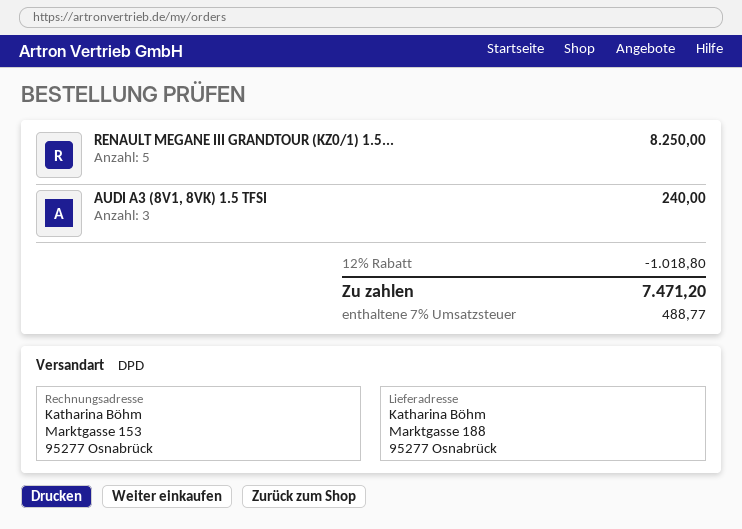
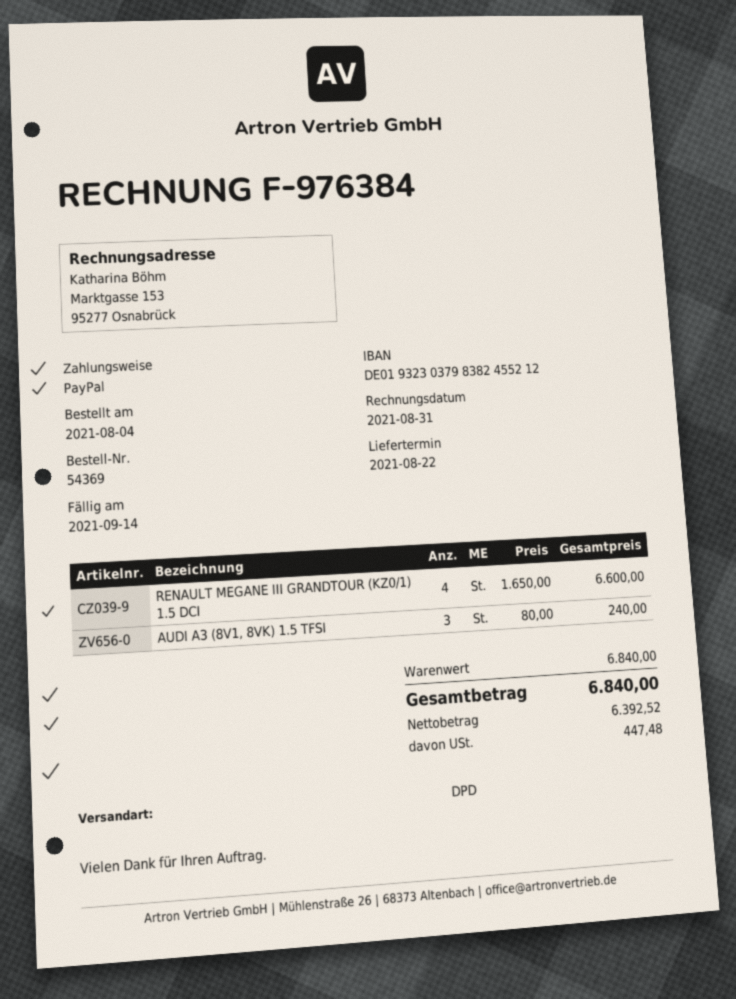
RENAULT MEGANE III GRANDTOUR (KZ0/1) 1.5...: 5 for 8250.00 -> 4 for 6600.00
discount: 12% = 1018.80 -> none
tax: 488.77 -> 447.48
total: 7471.20 -> 6840.00

